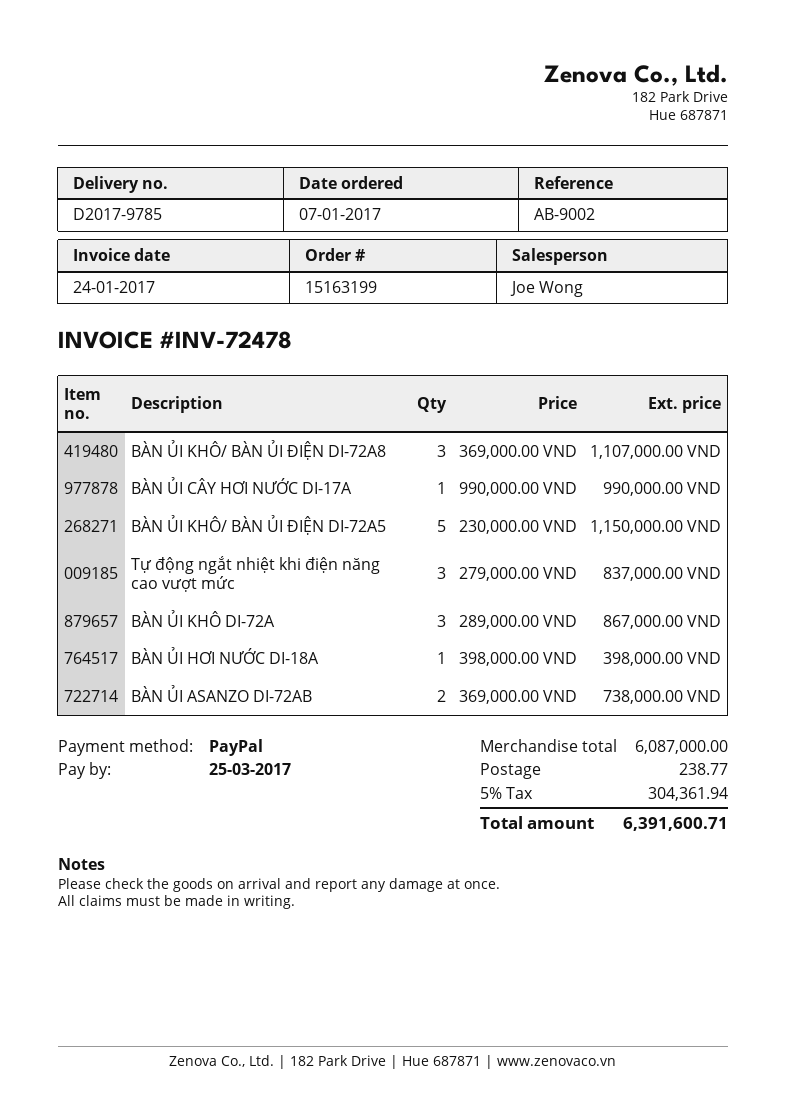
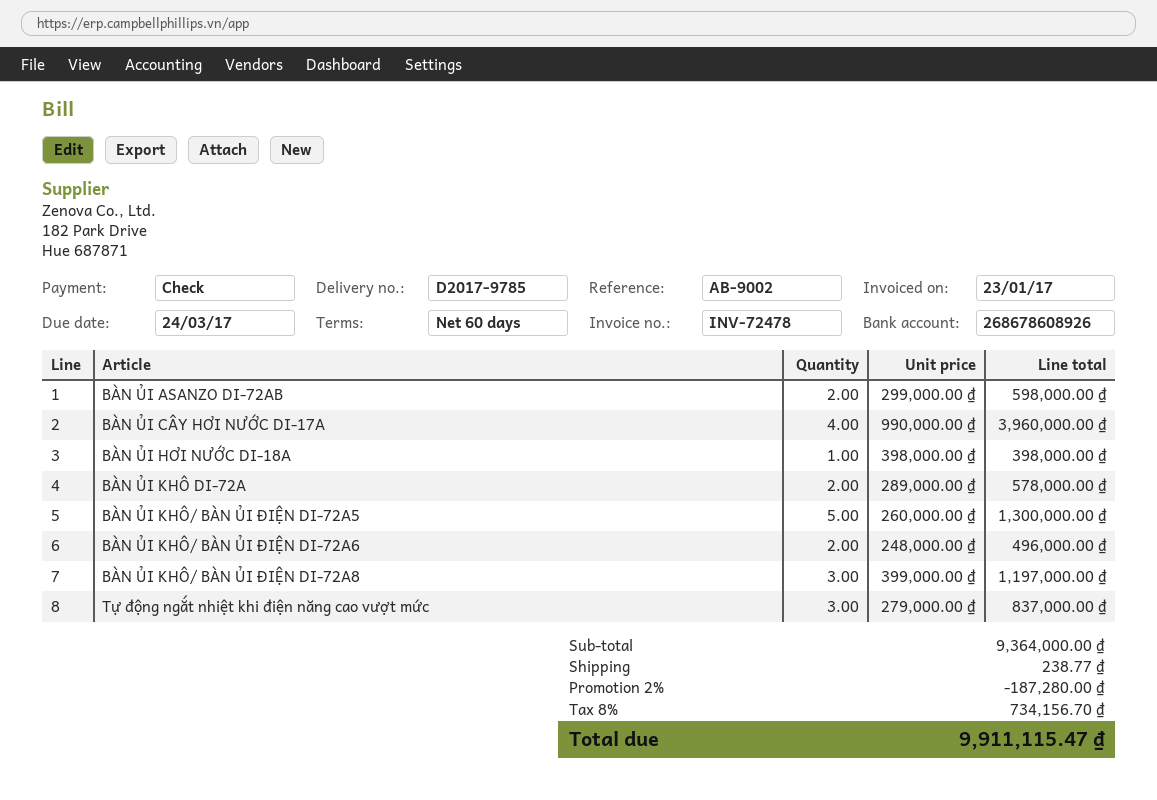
invoice date: 2017-01-24 -> 2017-01-23
due date: 2017-03-25 -> 2017-03-24
payment method: PayPal -> cheque
BÀN ỦI KHÔ/ BÀN ỦI ĐIỆN DI-72A8: 3 x 369000.00 = 1107000.00 -> 3 x 399000.00 = 1197000.00
BÀN ỦI CÂY HƠI NƯỚC DI-17A: 1 x 990000.00 = 990000.00 -> 4 x 990000.00 = 3960000.00
BÀN ỦI KHÔ/ BÀN ỦI ĐIỆN DI-72A5: 5 x 230000.00 = 1150000.00 -> 5 x 260000.00 = 1300000.00
BÀN ỦI KHÔ DI-72A: 3 x 289000.00 = 867000.00 -> 2 x 289000.00 = 578000.00
BÀN ỦI ASANZO DI-72AB: 2 x 369000.00 = 738000.00 -> 2 x 299000.00 = 598000.00
BÀN ỦI KHÔ/ BÀN ỦI ĐIỆN DI-72A6: none -> 2 x 248000.00 = 496000.00
subtotal: 6087000.00 -> 9364000.00
discount: none -> 2% = 187280.00
tax: 5% = 304361.94 -> 8% = 734156.70
total: 6391600.71 -> 9911115.47

